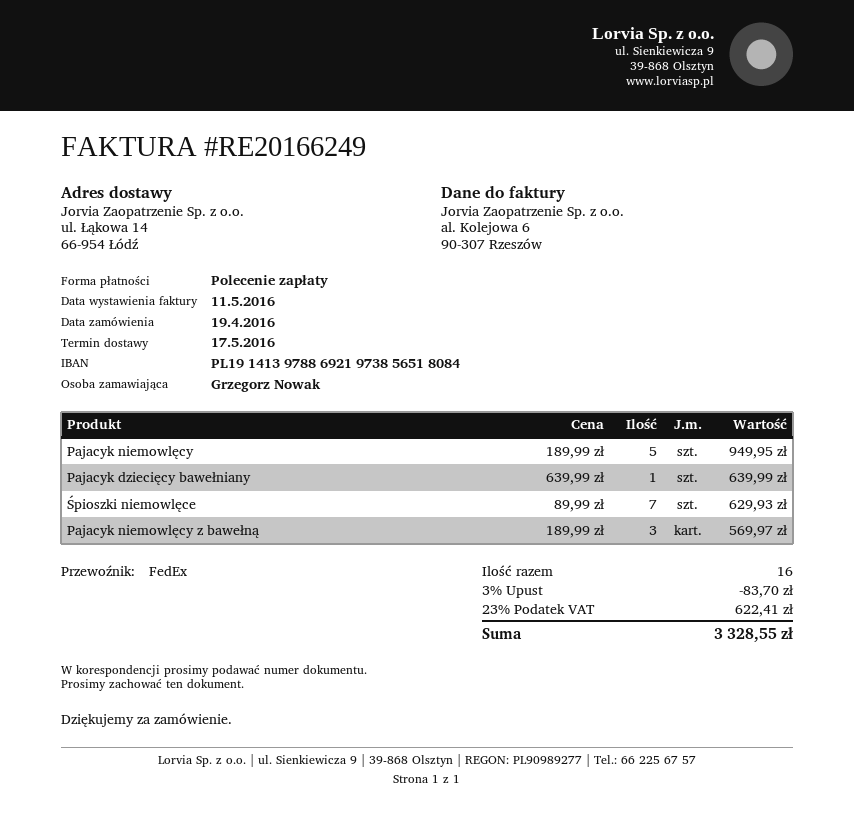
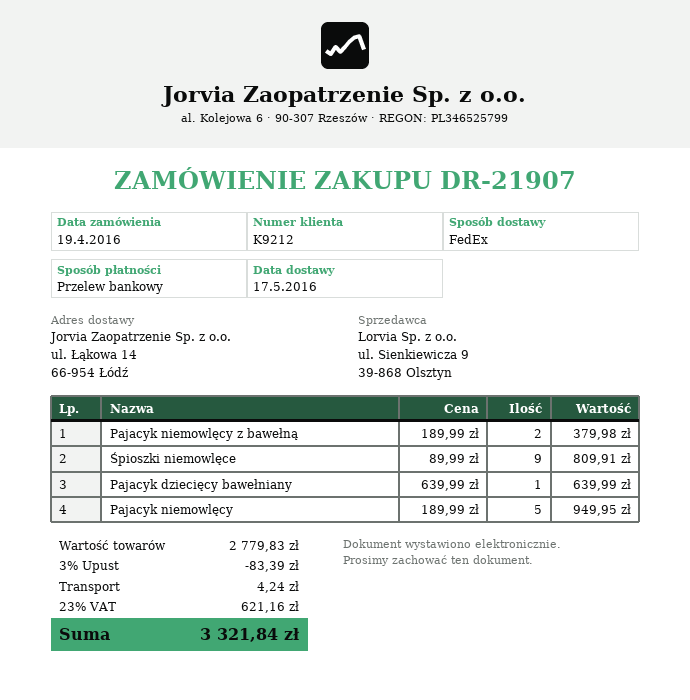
payment method: direct debit -> bank transfer
Śpioszki niemowlęce: 7 x 89.99 = 629.93 -> 9 x 89.99 = 809.91
Pajacyk niemowlęcy z bawełną: 3 x 189.99 = 569.97 -> 2 x 189.99 = 379.98
discount: 3% = 83.70 -> 3% = 83.39
shipping: none -> 4.24
tax: 23% = 622.41 -> 23% = 621.16
total: 3328.55 -> 3321.84

